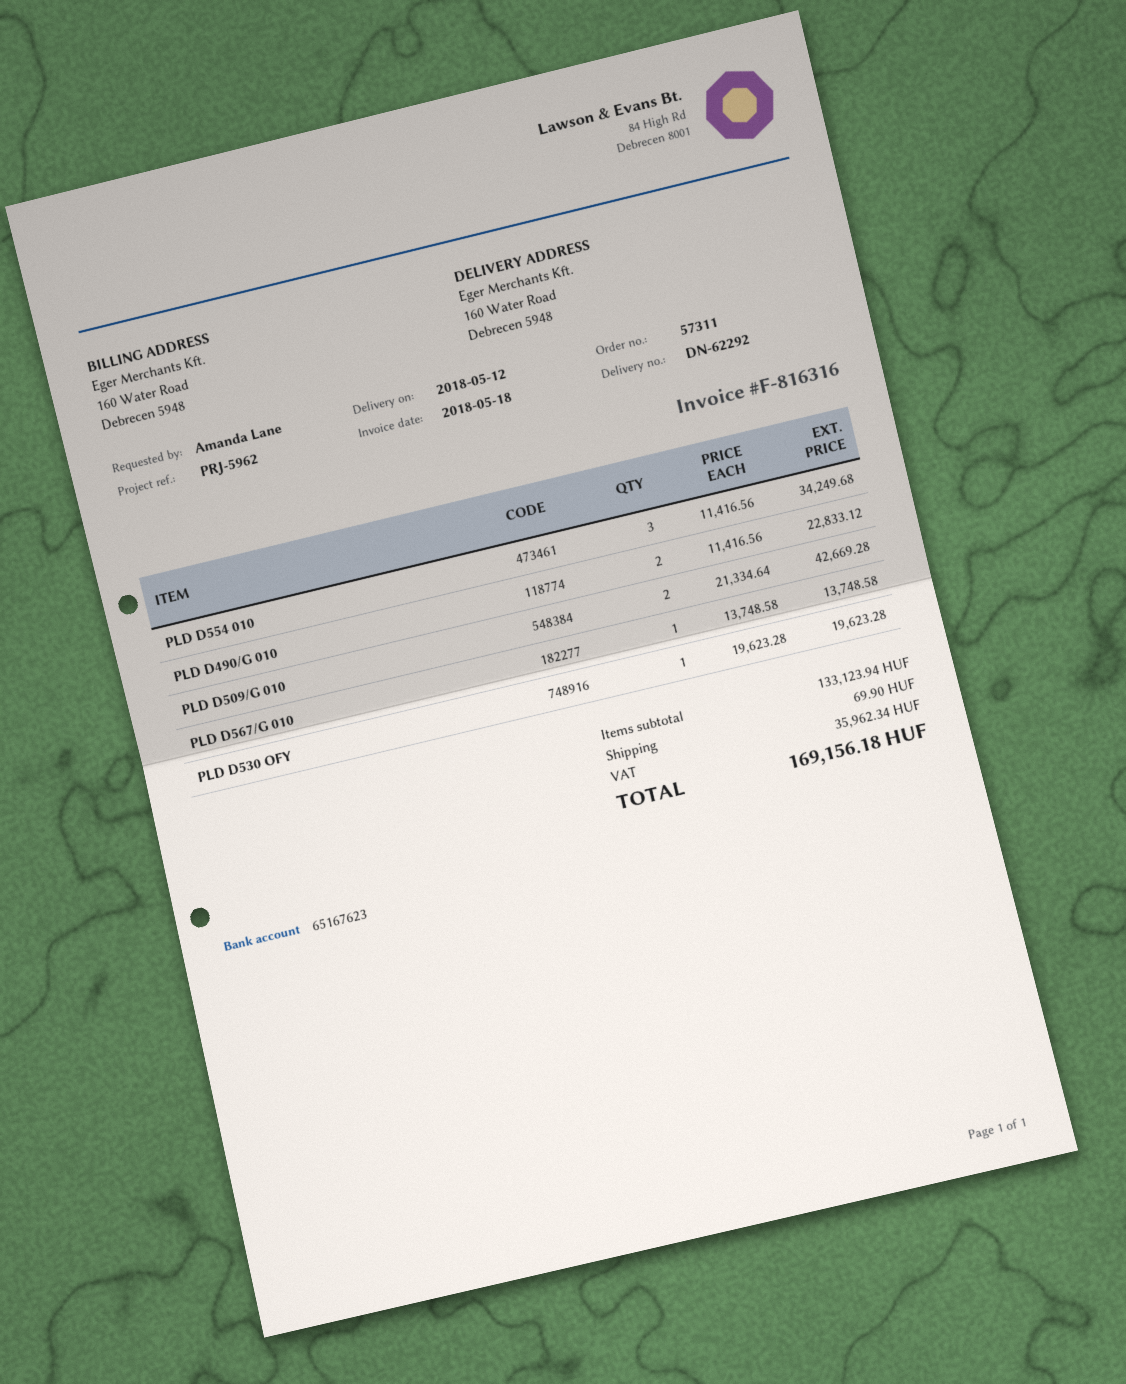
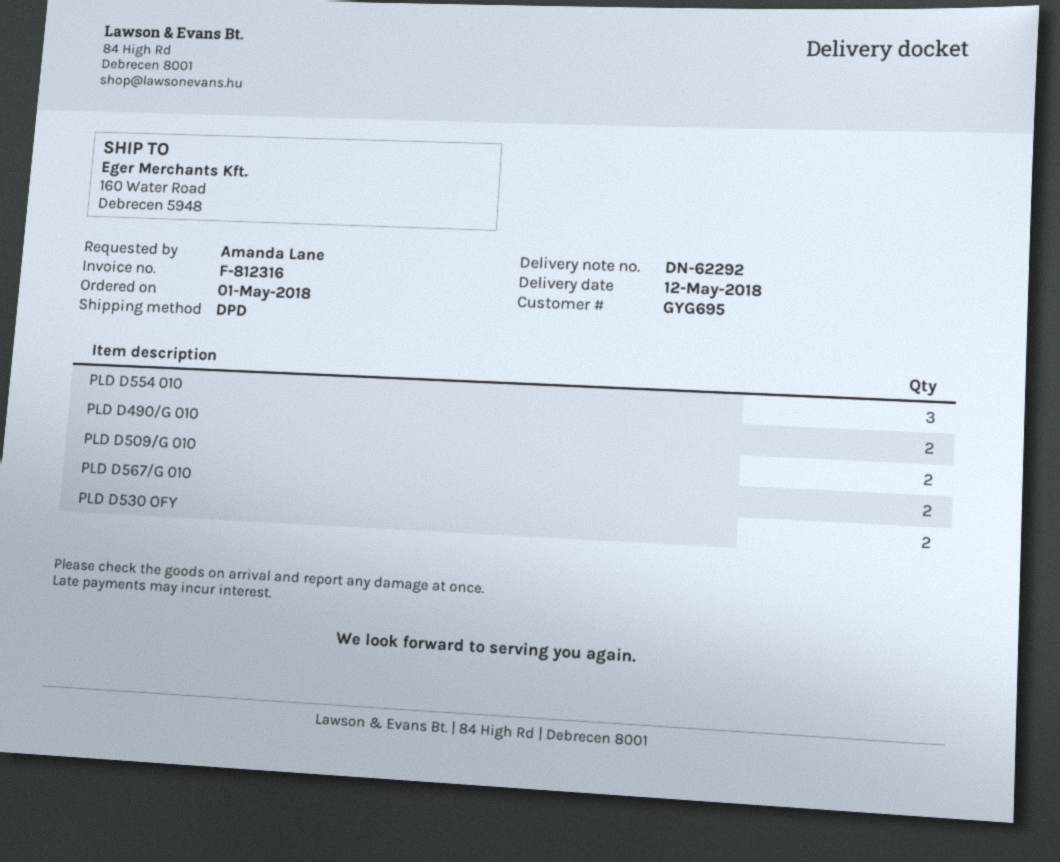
invoice number: F-816316 -> F-812316
PLD D567/G 010: 1 -> 2
PLD D530 OFY: 1 -> 2

